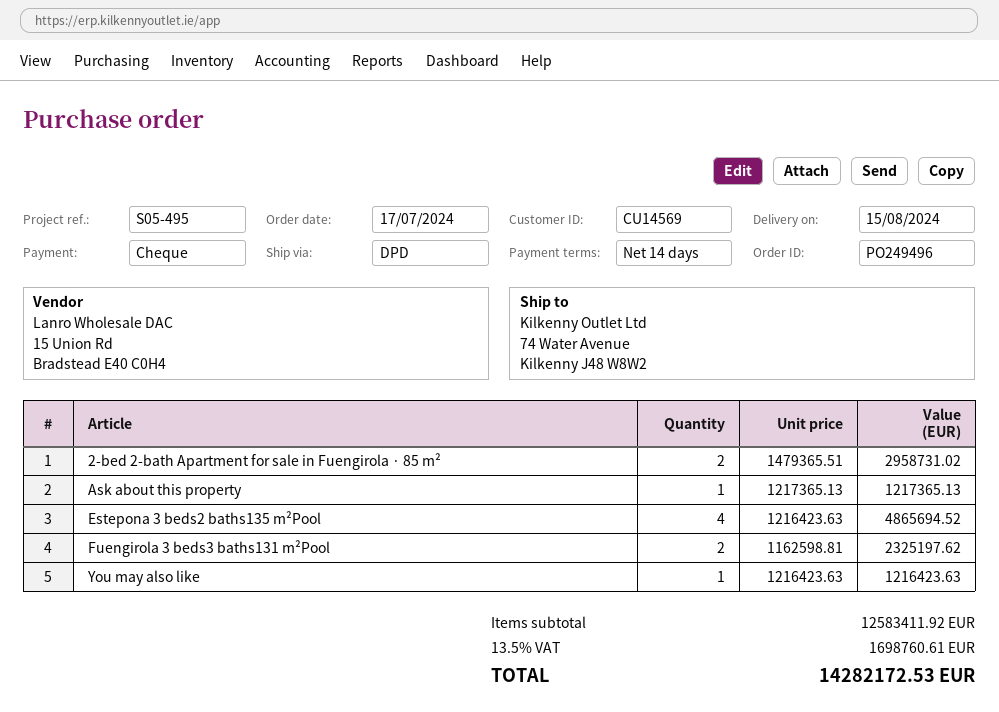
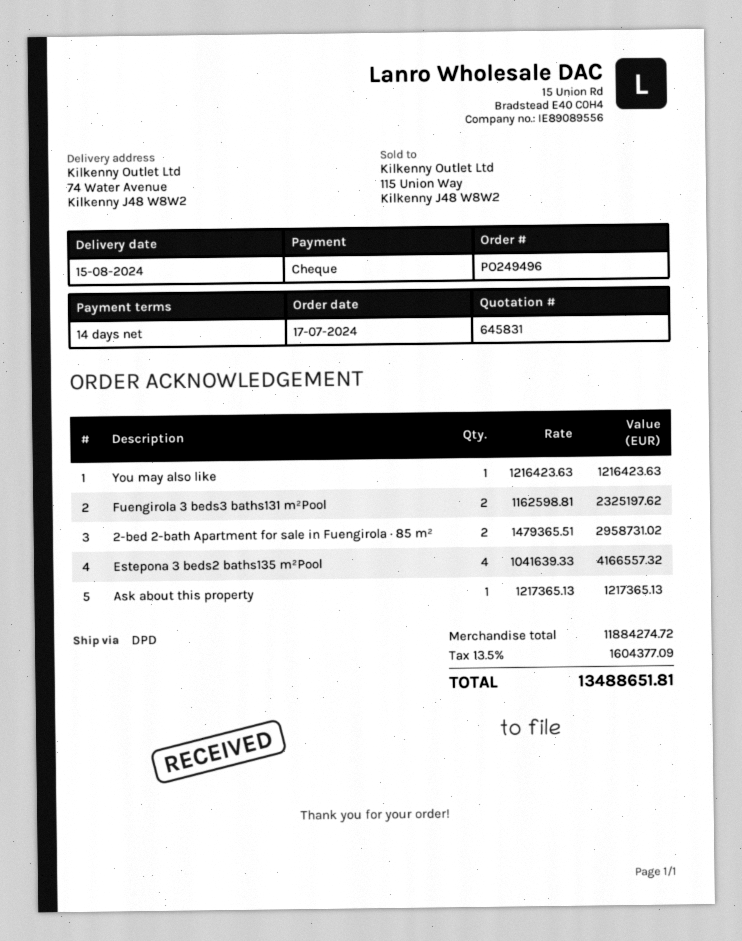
Estepona 3 beds2 baths135 m²Pool: 4 x 1216423.63 = 4865694.52 -> 4 x 1041639.33 = 4166557.32
subtotal: 12583411.92 -> 11884274.72
tax: 13.5% = 1698760.61 -> 13.5% = 1604377.09
total: 14282172.53 -> 13488651.81

